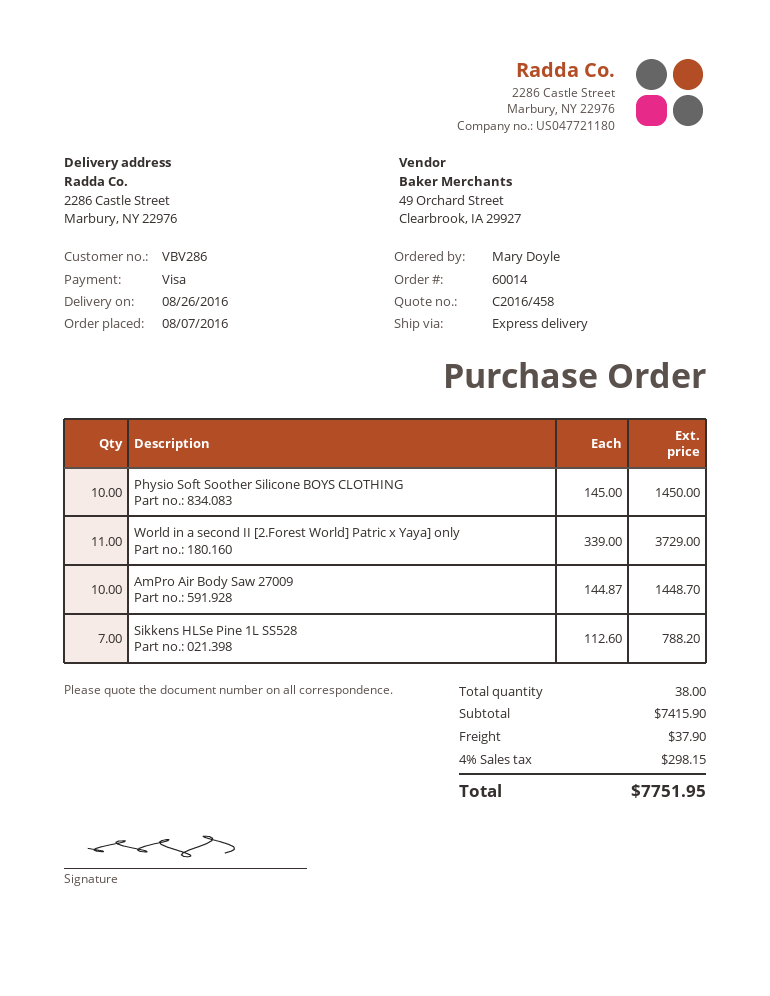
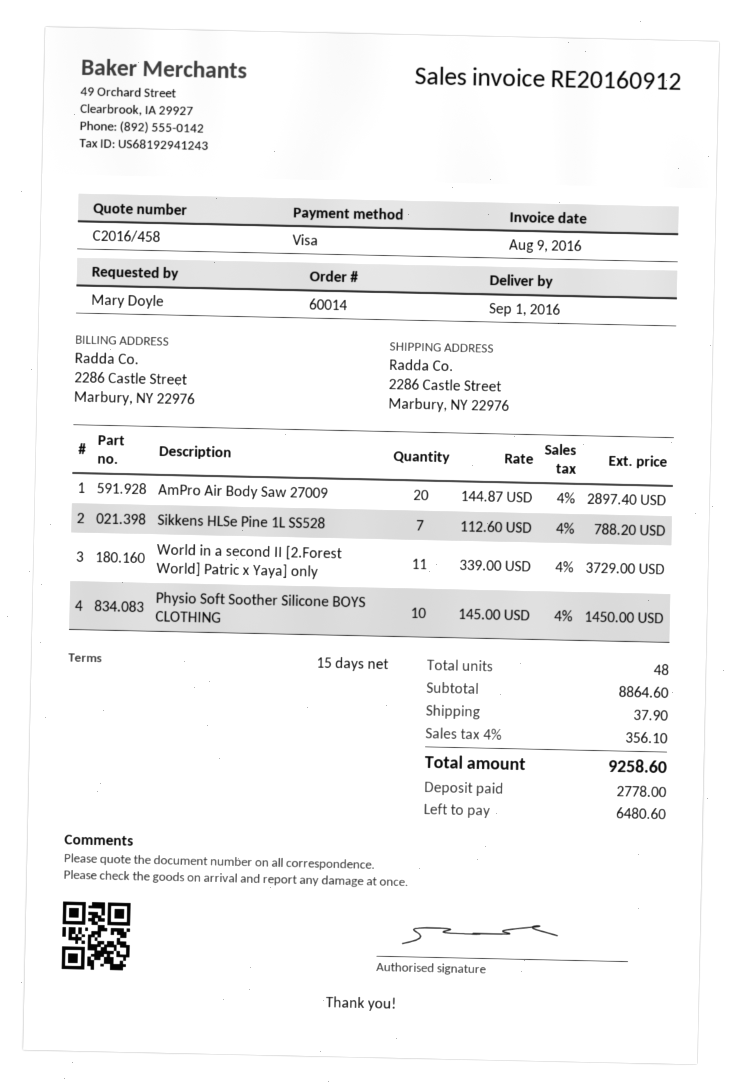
delivery date: 2016-08-26 -> 2016-09-01
AmPro Air Body Saw 27009: 10 x 144.87 = 1448.70 -> 20 x 144.87 = 2897.40
total quantity: 38 -> 48
subtotal: 7415.90 -> 8864.60
tax: 4% = 298.15 -> 4% = 356.10
total: 7751.95 -> 9258.60

